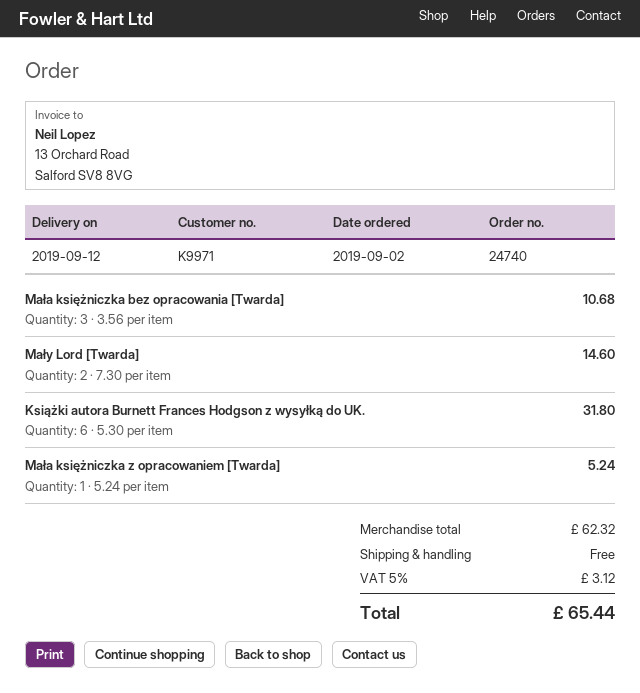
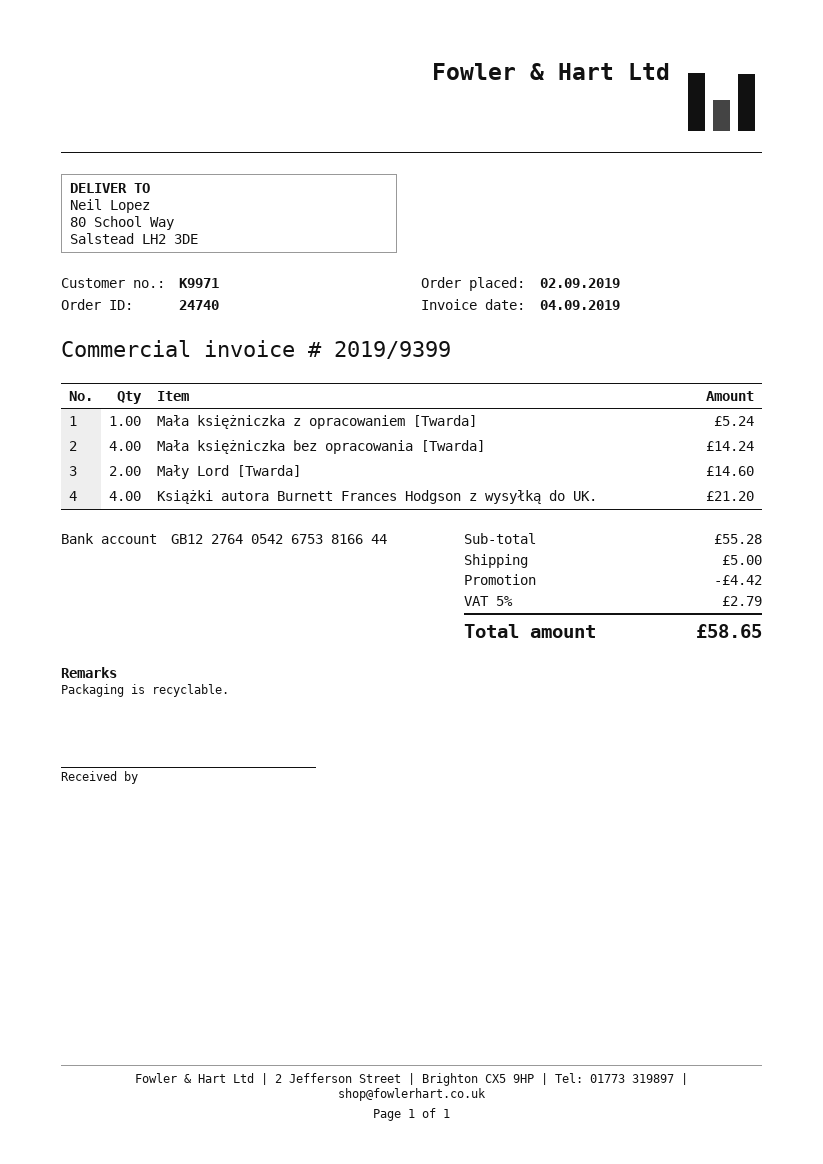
Mała księżniczka bez opracowania [Twarda]: 3 for 10.68 -> 4 for 14.24
Książki autora Burnett Frances Hodgson z wysyłką do UK.: 6 for 31.80 -> 4 for 21.20
subtotal: 62.32 -> 55.28
discount: none -> 4.42
shipping: 0.00 -> 5.00
tax: 5% = 3.12 -> 5% = 2.79
total: 65.44 -> 58.65

